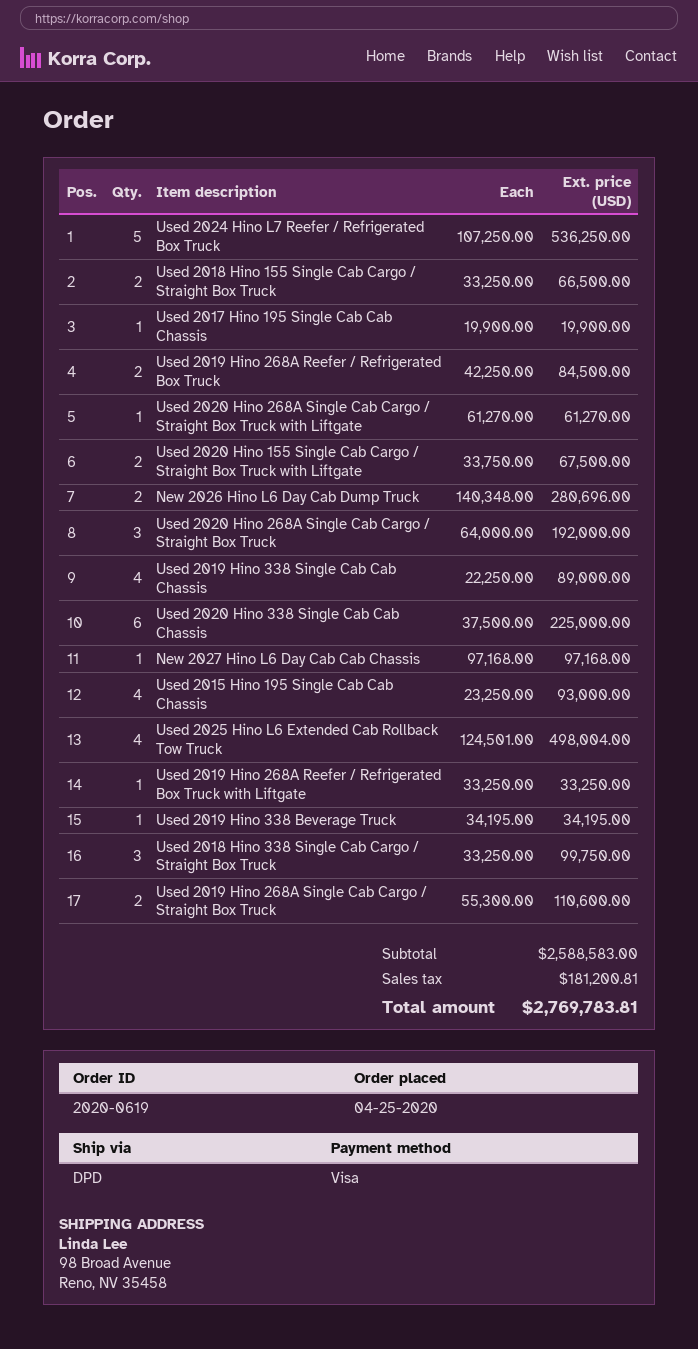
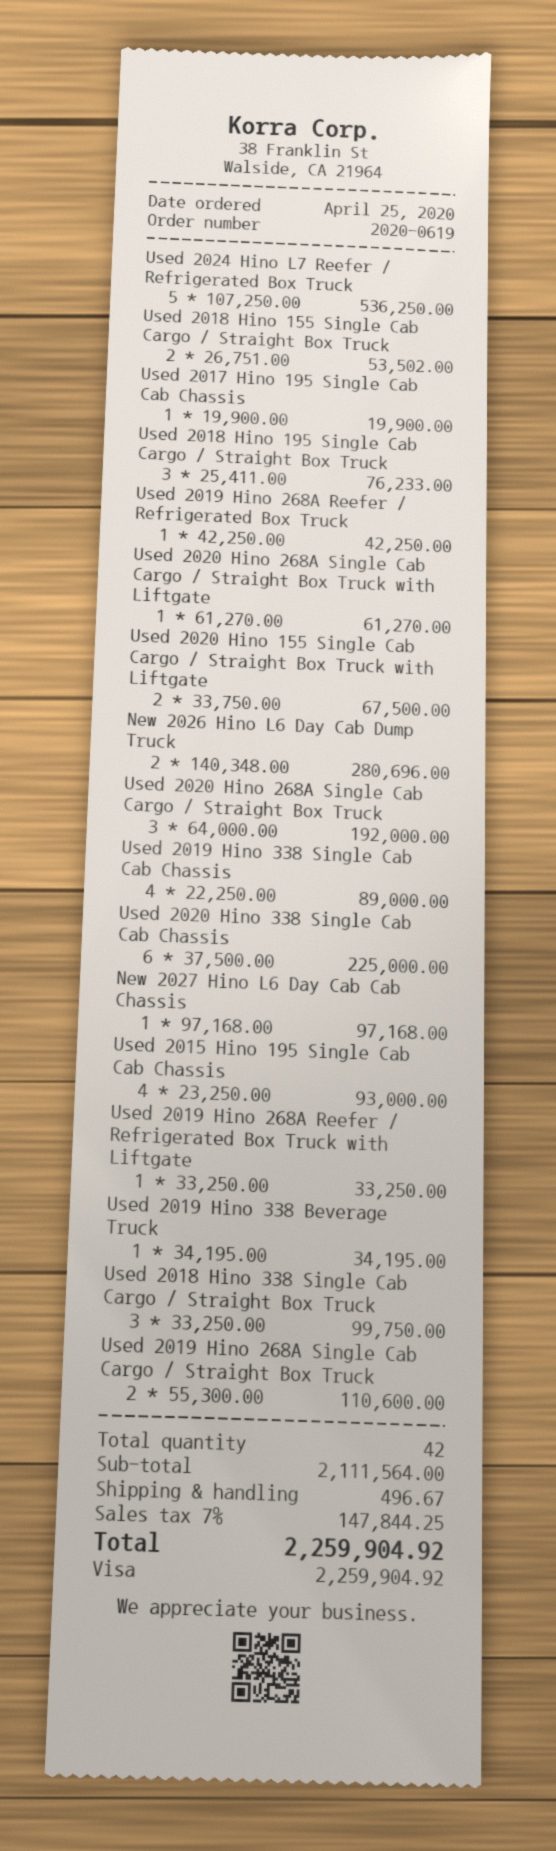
Used 2018 Hino 155 Single Cab Cargo / Straight Box Truck: 2 x 33250.00 = 66500.00 -> 2 x 26751.00 = 53502.00
Used 2019 Hino 268A Reefer / Refrigerated Box Truck: 2 x 42250.00 = 84500.00 -> 1 x 42250.00 = 42250.00
Used 2025 Hino L6 Extended Cab Rollback Tow Truck: 4 x 124501.00 = 498004.00 -> none
Used 2018 Hino 195 Single Cab Cargo / Straight Box Truck: none -> 3 x 25411.00 = 76233.00
subtotal: 2588583.00 -> 2111564.00
shipping: none -> 496.67
tax: 181200.81 -> 147844.25
total: 2769783.81 -> 2259904.92

